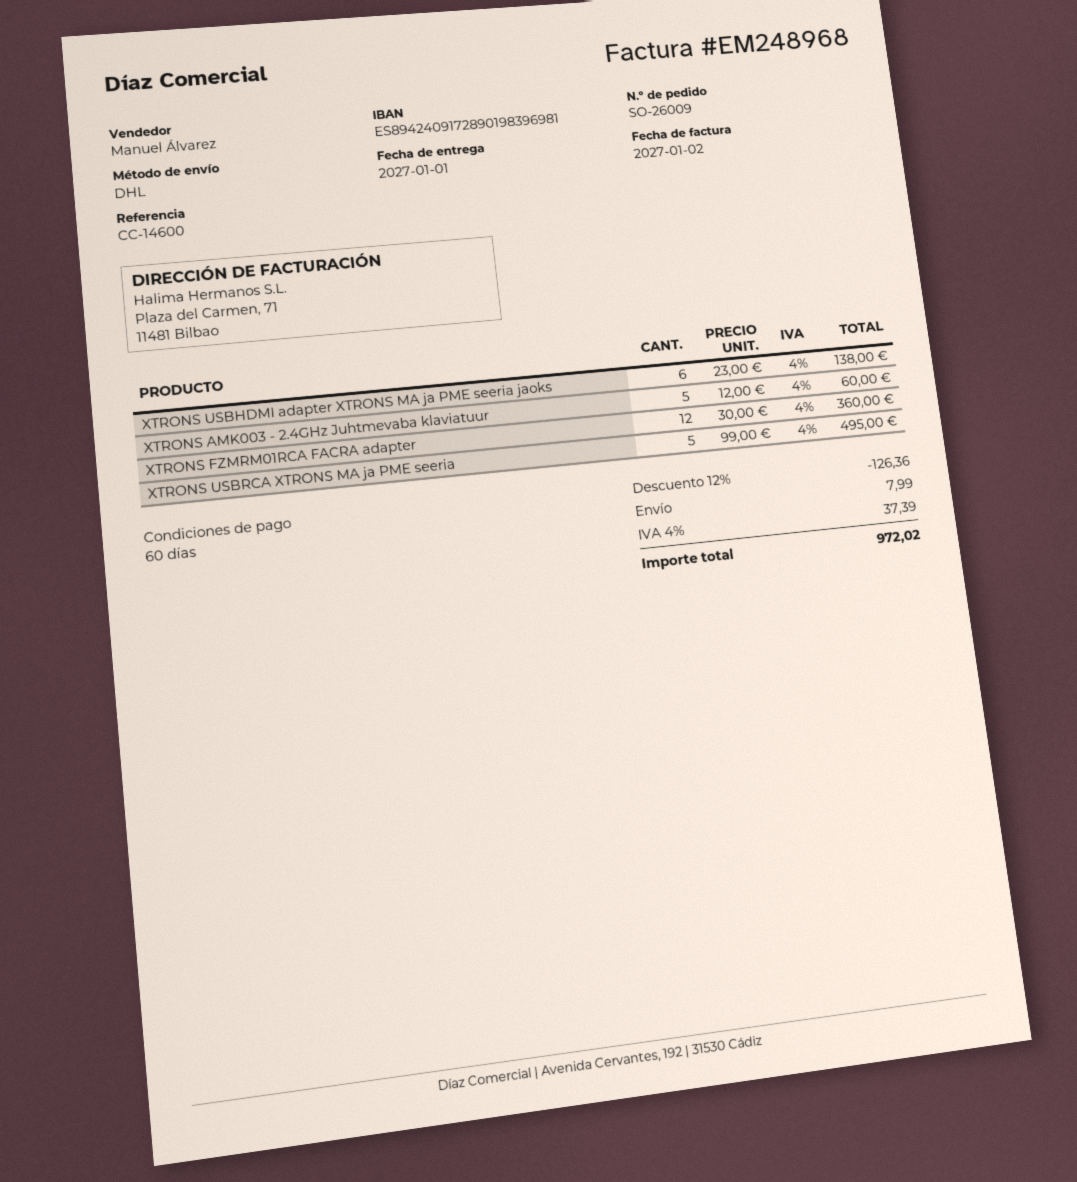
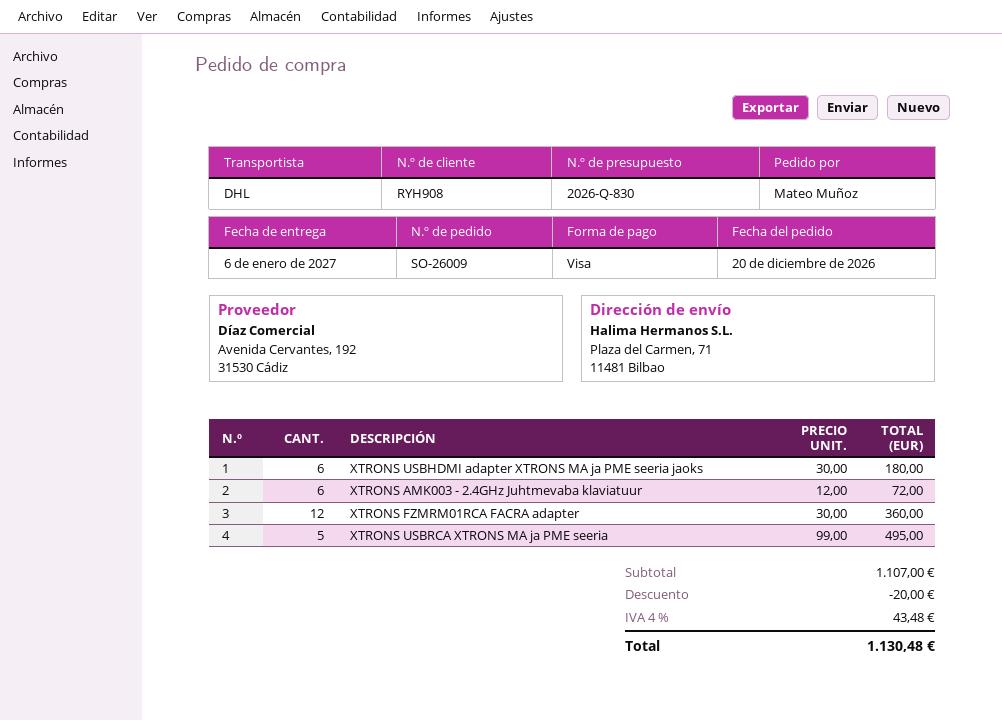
delivery date: 2027-01-01 -> 2027-01-06
XTRONS USBHDMI adapter XTRONS MA ja PME seeria jaoks: 6 x 23.00 = 138.00 -> 6 x 30.00 = 180.00
XTRONS AMK003 - 2.4GHz Juhtmevaba klaviatuur: 5 x 12.00 = 60.00 -> 6 x 12.00 = 72.00
discount: 126.36 -> 20.00
shipping: 7.99 -> none
tax: 4% = 37.39 -> 4% = 43.48
total: 972.02 -> 1130.48

